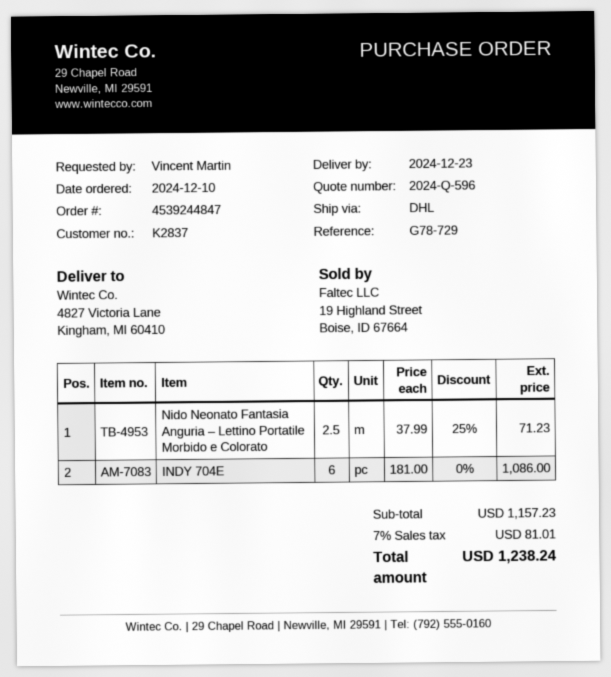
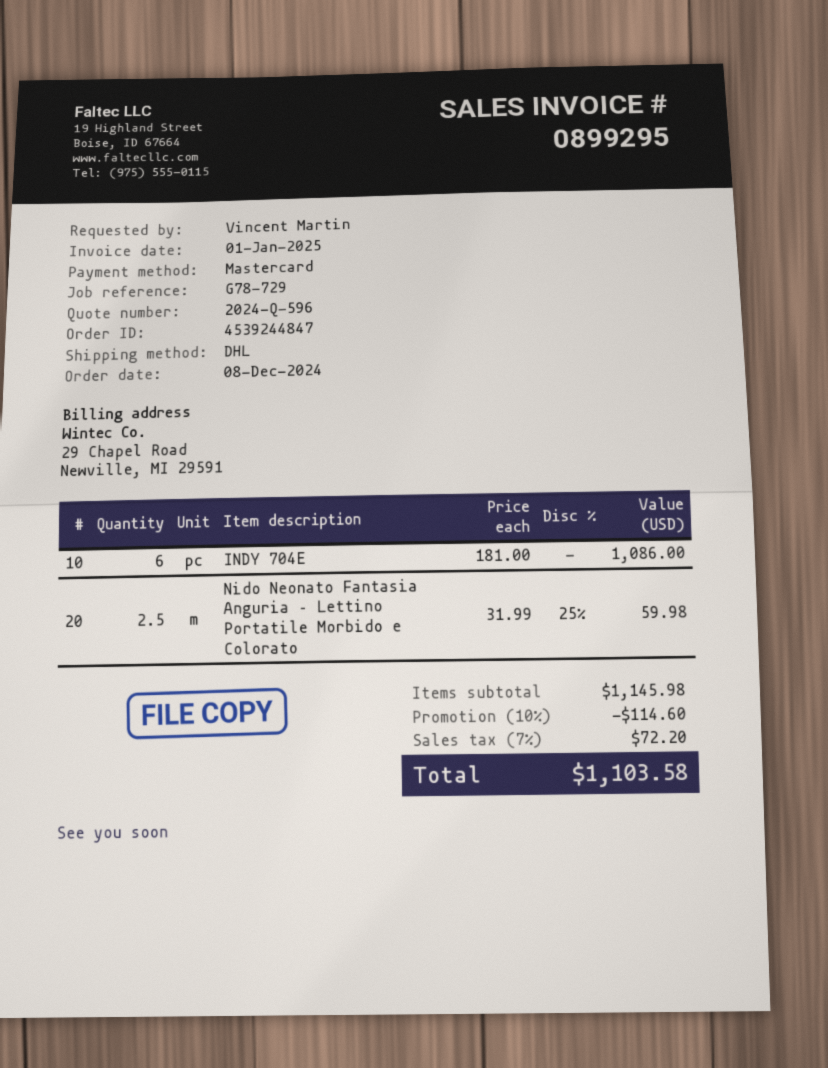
order date: 2024-12-10 -> 2024-12-08
Nido Neonato Fantasia Anguria – Lettino Portatile Morbido e Colorato: 2.5 x 37.99 - 25% = 71.23 -> 2.5 x 31.99 - 25% = 59.98
subtotal: 1157.23 -> 1145.98
discount: none -> 10% = 114.60
tax: 7% = 81.01 -> 7% = 72.20
total: 1238.24 -> 1103.58

